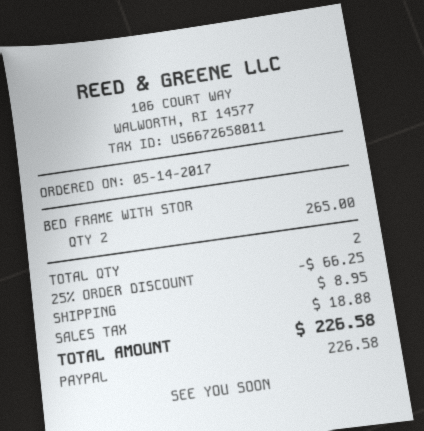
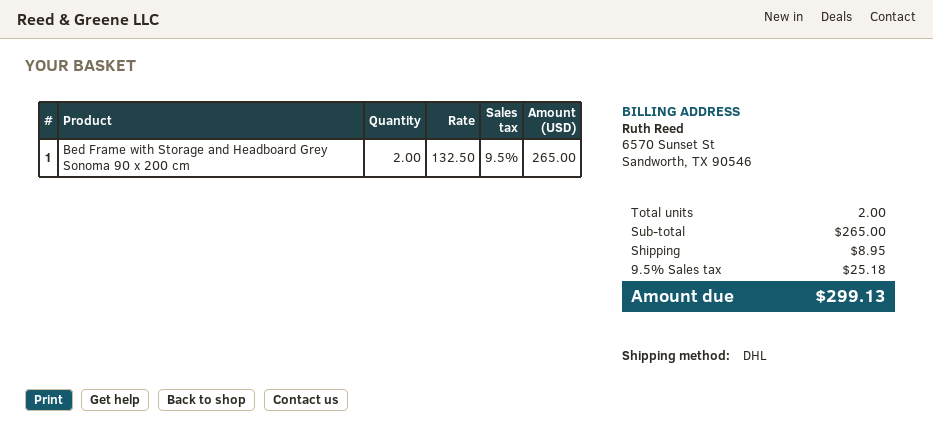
discount: 25% = 66.25 -> none
tax: 18.88 -> 25.18
total: 226.58 -> 299.13

